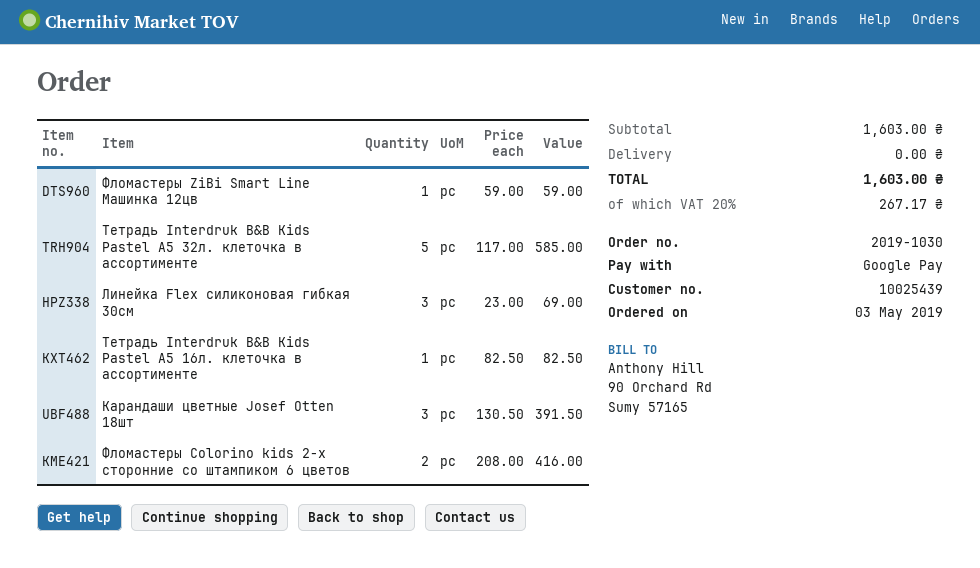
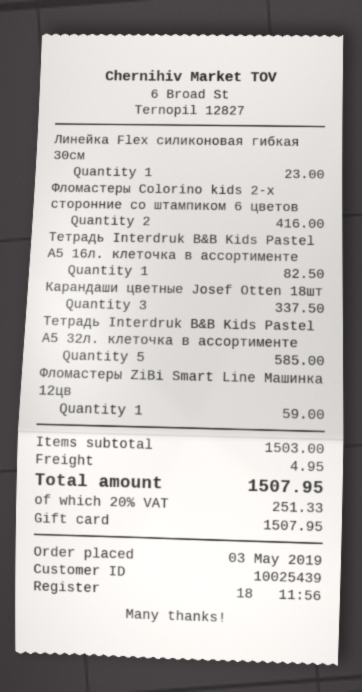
payment method: Google Pay -> gift card
Линейка Flex силиконовая гибкая 30см: 3 for 69.00 -> 1 for 23.00
Карандаши цветные Josef Otten 18шт: 3 for 391.50 -> 3 for 337.50
subtotal: 1603.00 -> 1503.00
shipping: 0.00 -> 4.95
tax: 20% = 267.17 -> 20% = 251.33
total: 1603.00 -> 1507.95

